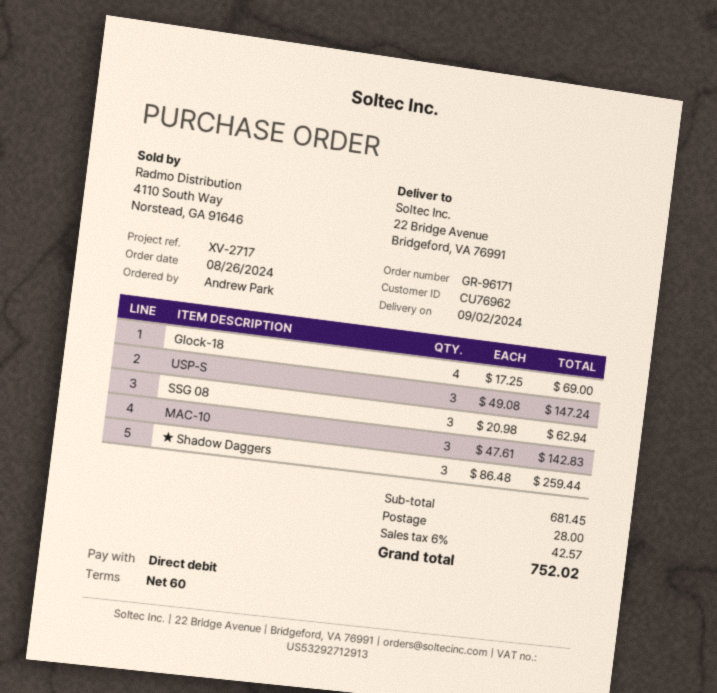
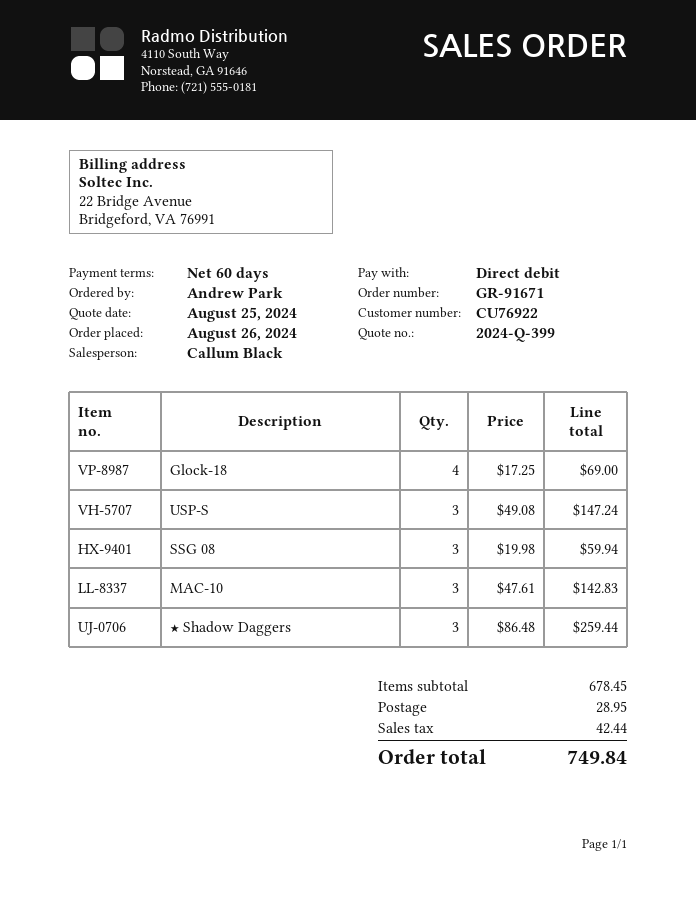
order number: GR-96171 -> GR-91671
customer number: CU76962 -> CU76922
SSG 08: 3 x 20.98 = 62.94 -> 3 x 19.98 = 59.94
subtotal: 681.45 -> 678.45
shipping: 28.00 -> 28.95
tax: 42.57 -> 42.44
total: 752.02 -> 749.84

